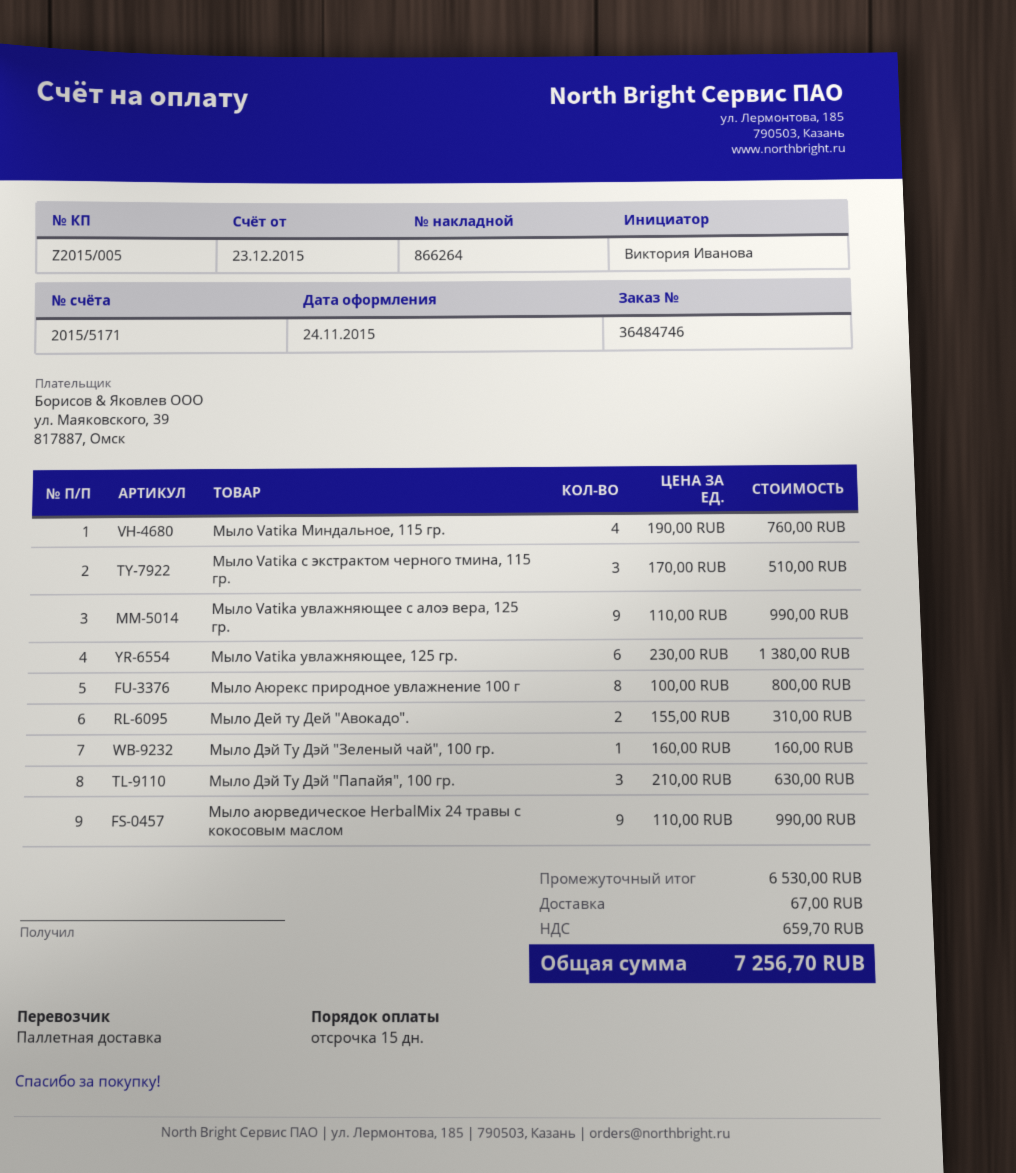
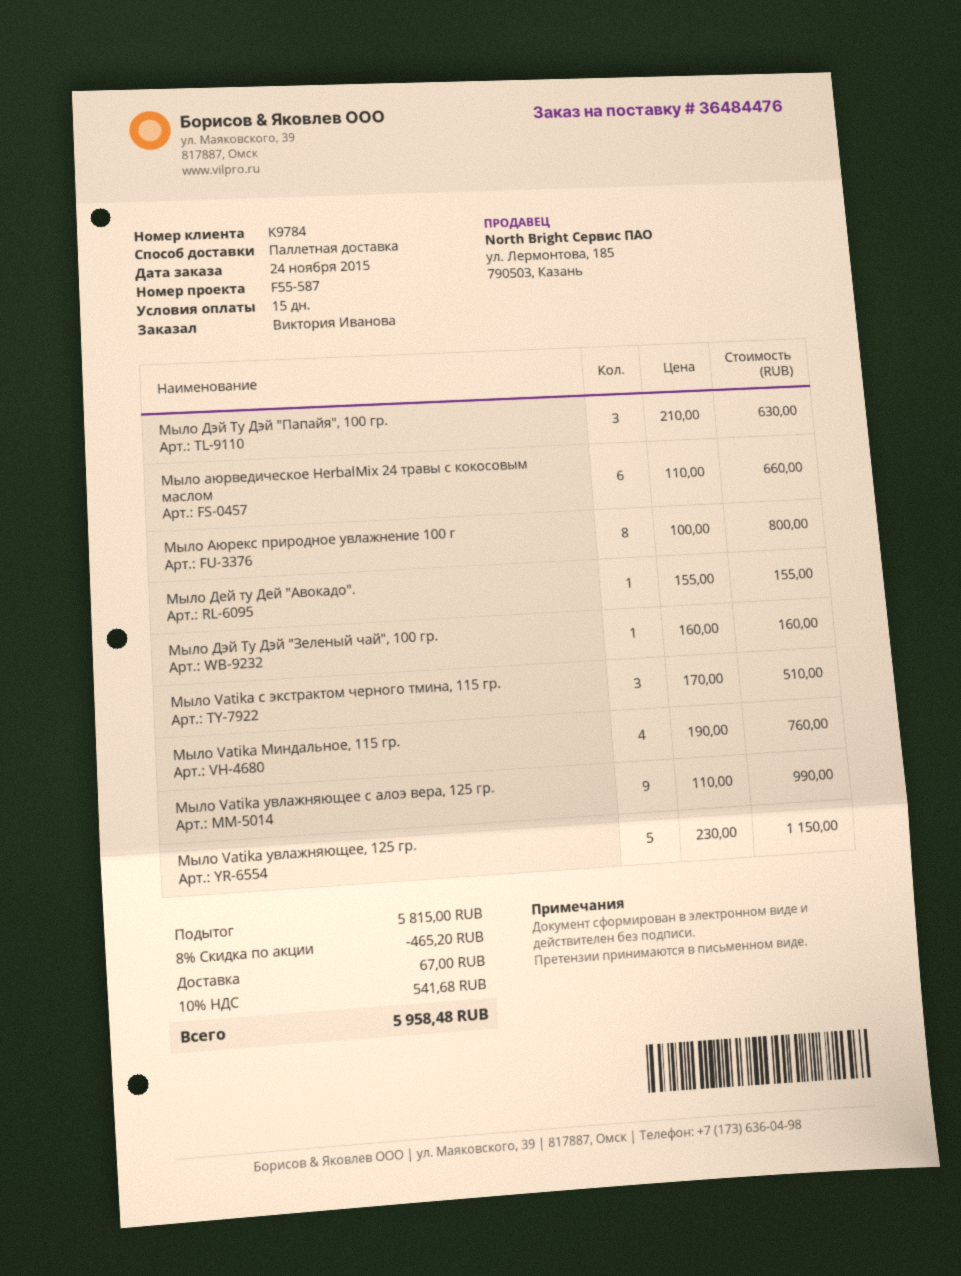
order number: 36484746 -> 36484476
Мыло Vatika увлажняющее, 125 гр.: 6 x 230.00 = 1380.00 -> 5 x 230.00 = 1150.00
Мыло Дей ту Дей "Авокадо".: 2 x 155.00 = 310.00 -> 1 x 155.00 = 155.00
Мыло аюрведическое HerbalMix 24 травы с кокосовым маслом: 9 x 110.00 = 990.00 -> 6 x 110.00 = 660.00
subtotal: 6530.00 -> 5815.00
discount: none -> 8% = 465.20
tax: 659.70 -> 541.68
total: 7256.70 -> 5958.48

